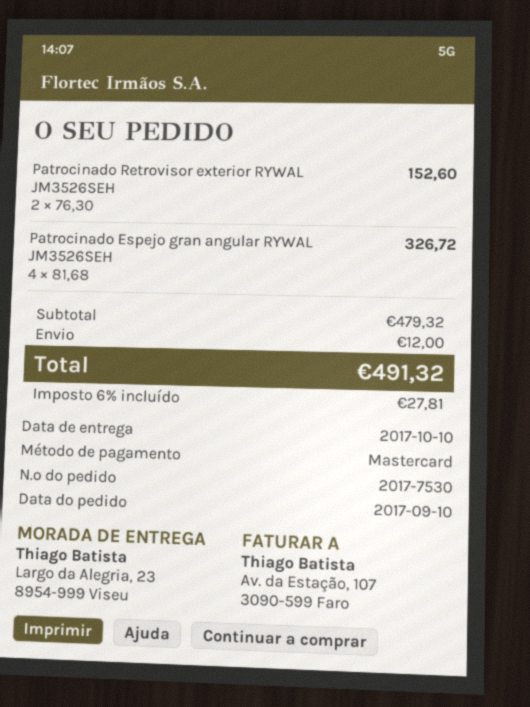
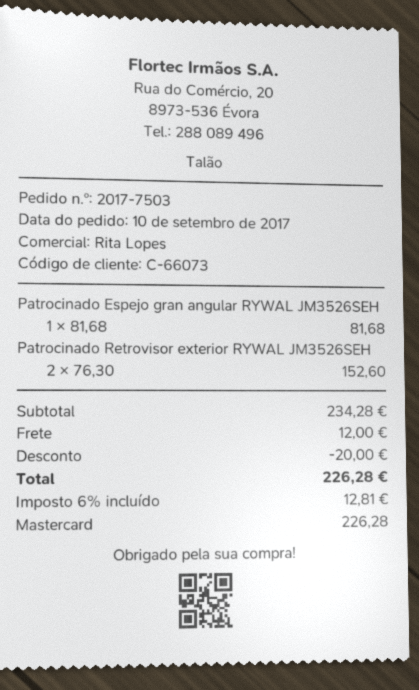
order number: 2017-7530 -> 2017-7503
Patrocinado Espejo gran angular RYWAL JM3526SEH: 4 x 81.68 = 326.72 -> 1 x 81.68 = 81.68
subtotal: 479.32 -> 234.28
discount: none -> 20.00
tax: 6% = 27.81 -> 6% = 12.81
total: 491.32 -> 226.28

